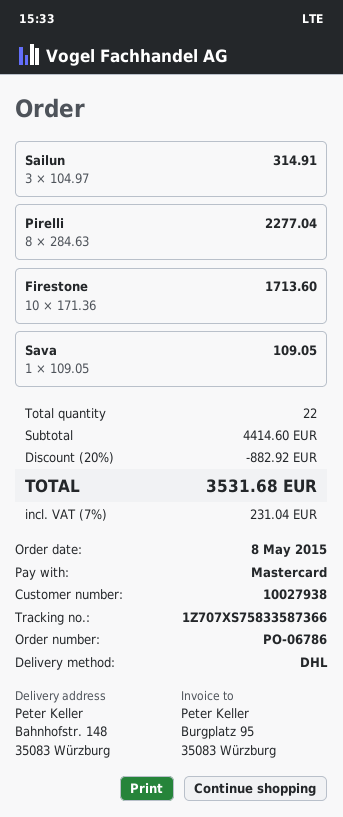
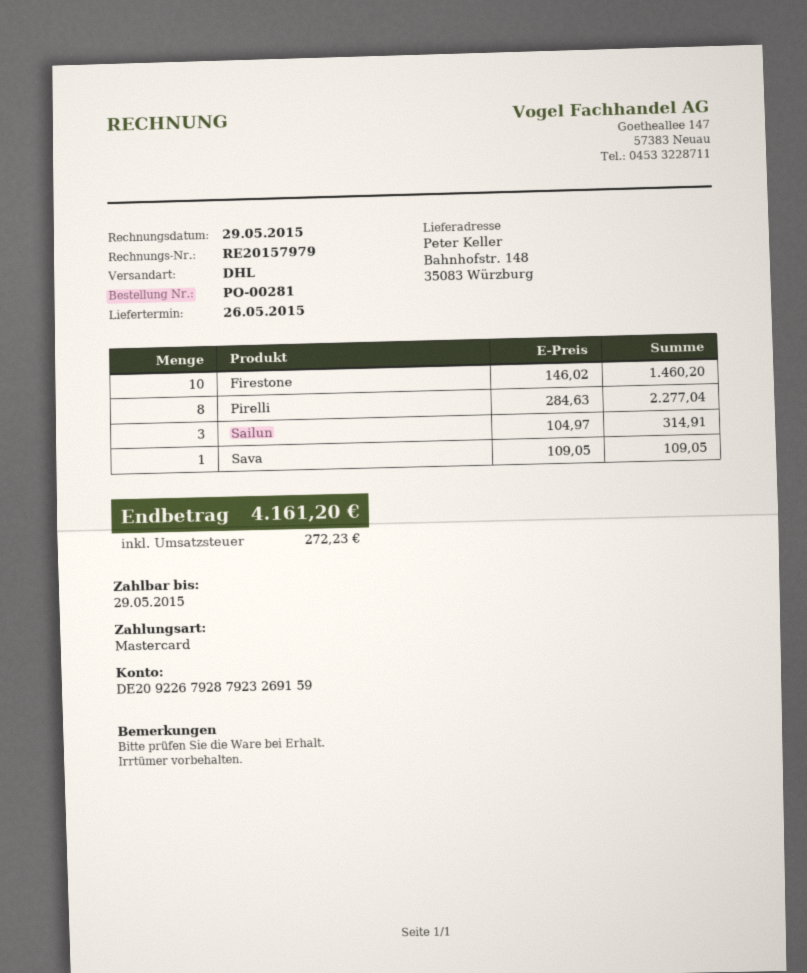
order number: PO-06786 -> PO-00281
Firestone: 10 x 171.36 = 1713.60 -> 10 x 146.02 = 1460.20
discount: 20% = 882.92 -> none
tax: 231.04 -> 272.23
total: 3531.68 -> 4161.20

